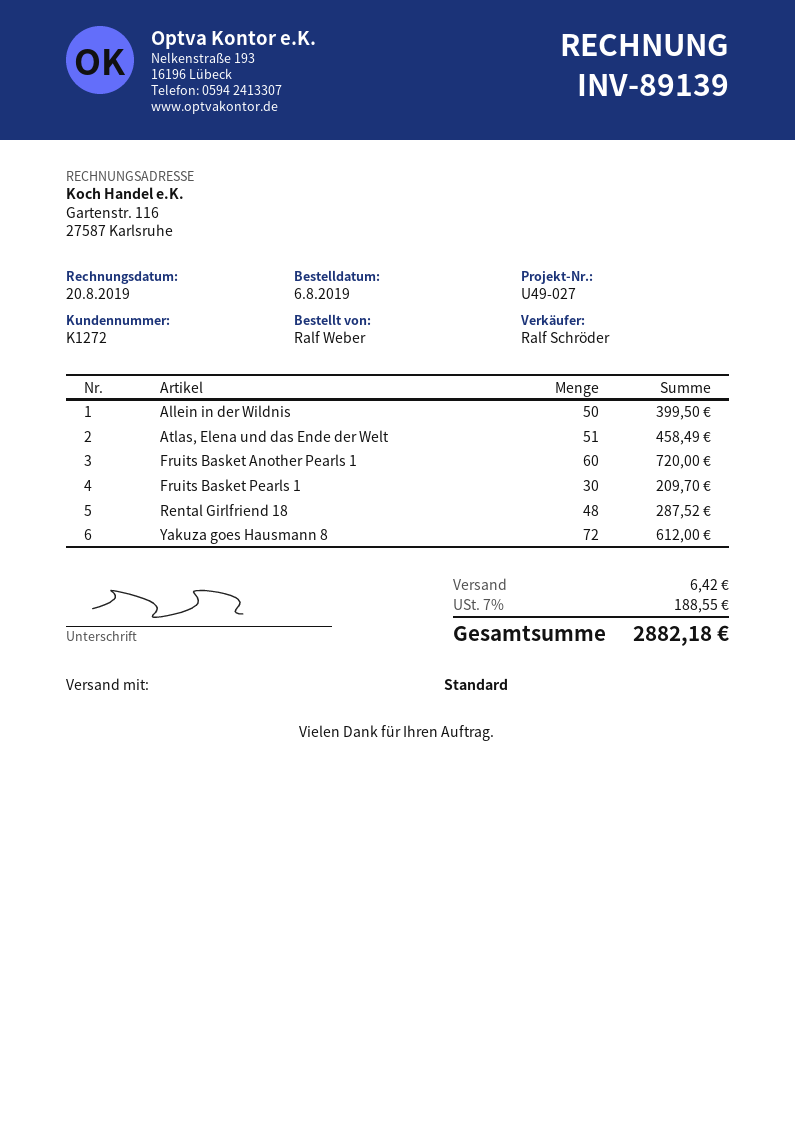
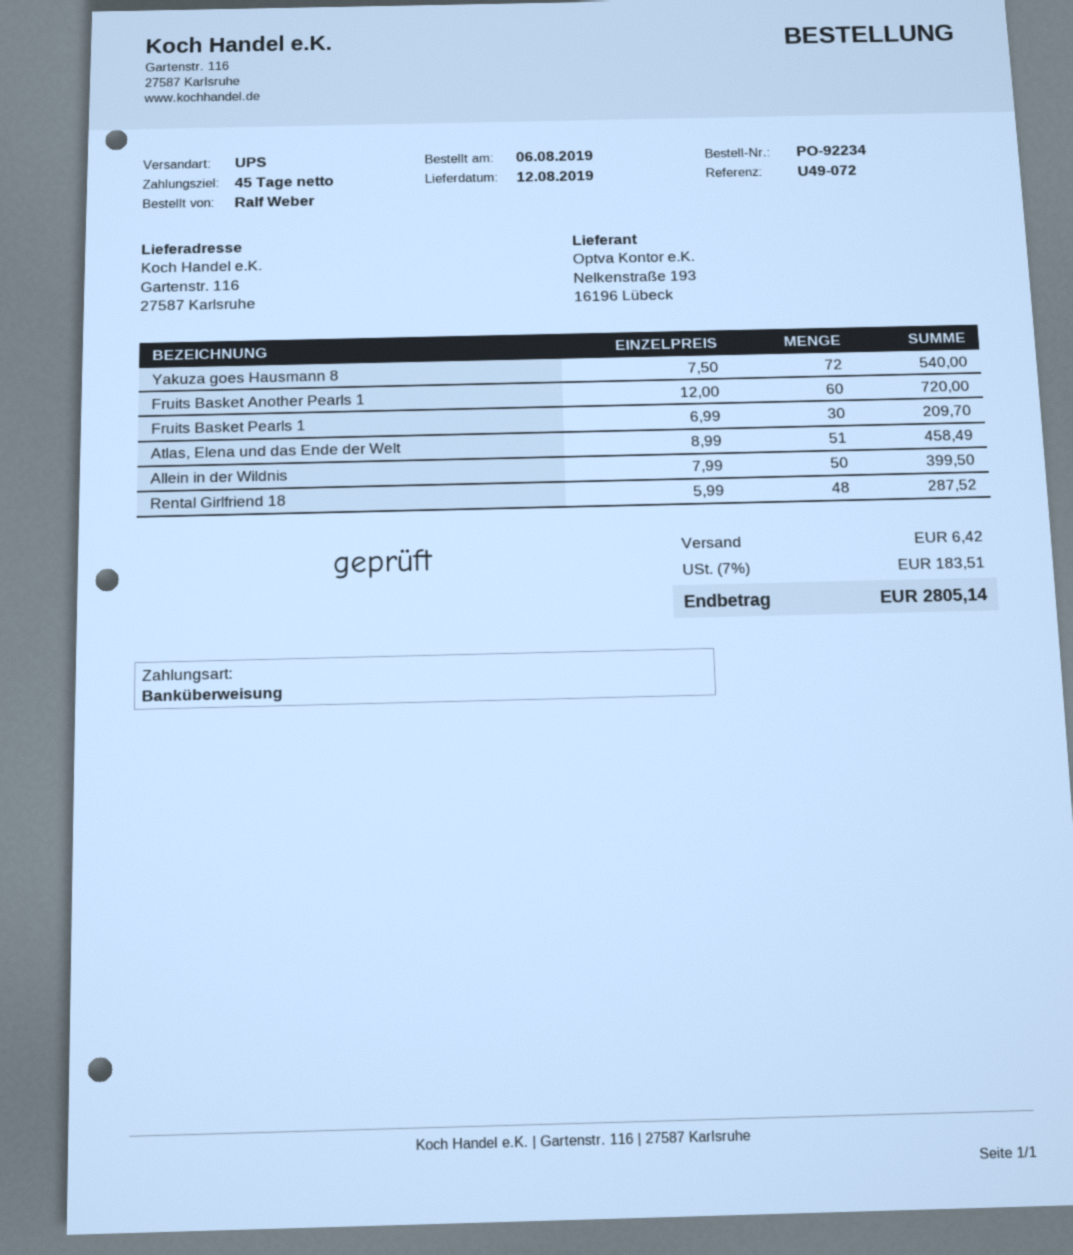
reference: U49-027 -> U49-072
shipping method: standard -> UPS
Yakuza goes Hausmann 8: 72 for 612.00 -> 72 for 540.00
tax: 7% = 188.55 -> 7% = 183.51
total: 2882.18 -> 2805.14

